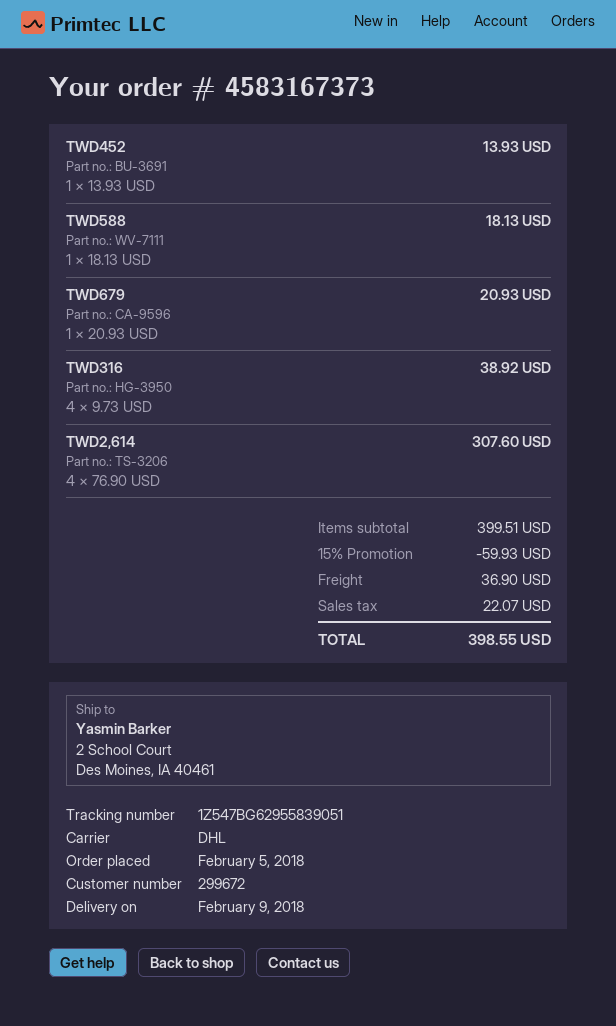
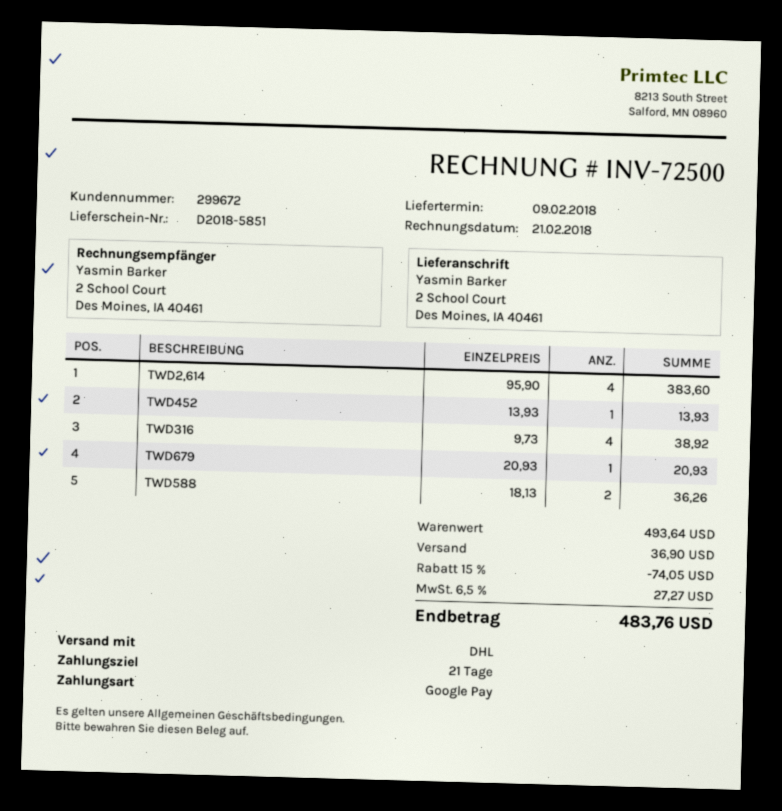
TWD588: 1 x 18.13 = 18.13 -> 2 x 18.13 = 36.26
TWD2,614: 4 x 76.90 = 307.60 -> 4 x 95.90 = 383.60
subtotal: 399.51 -> 493.64
discount: 15% = 59.93 -> 15% = 74.05
tax: 22.07 -> 27.27
total: 398.55 -> 483.76

